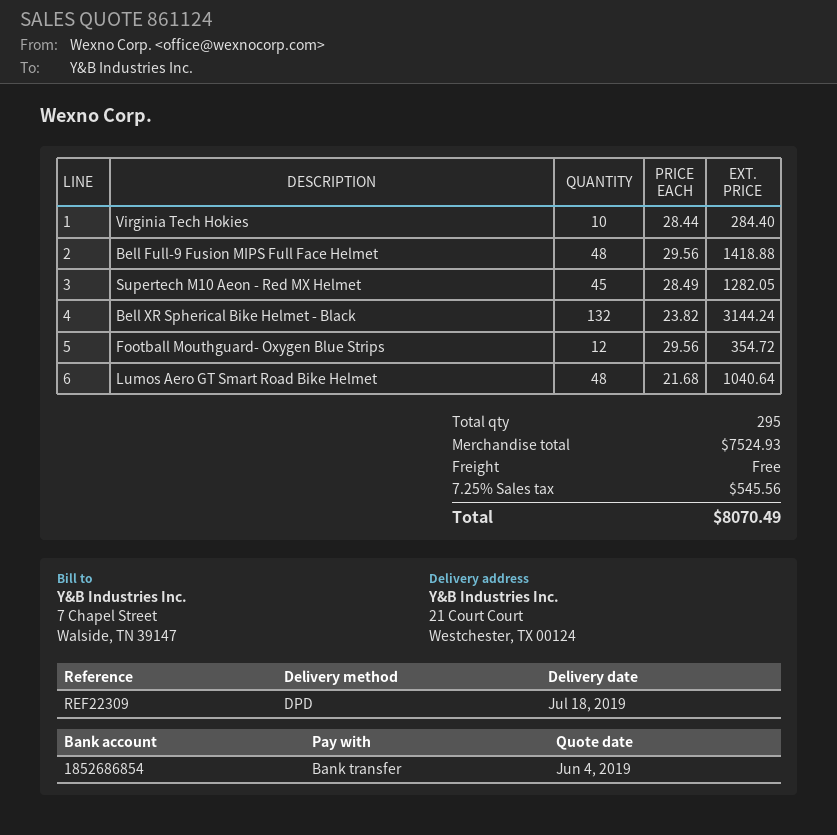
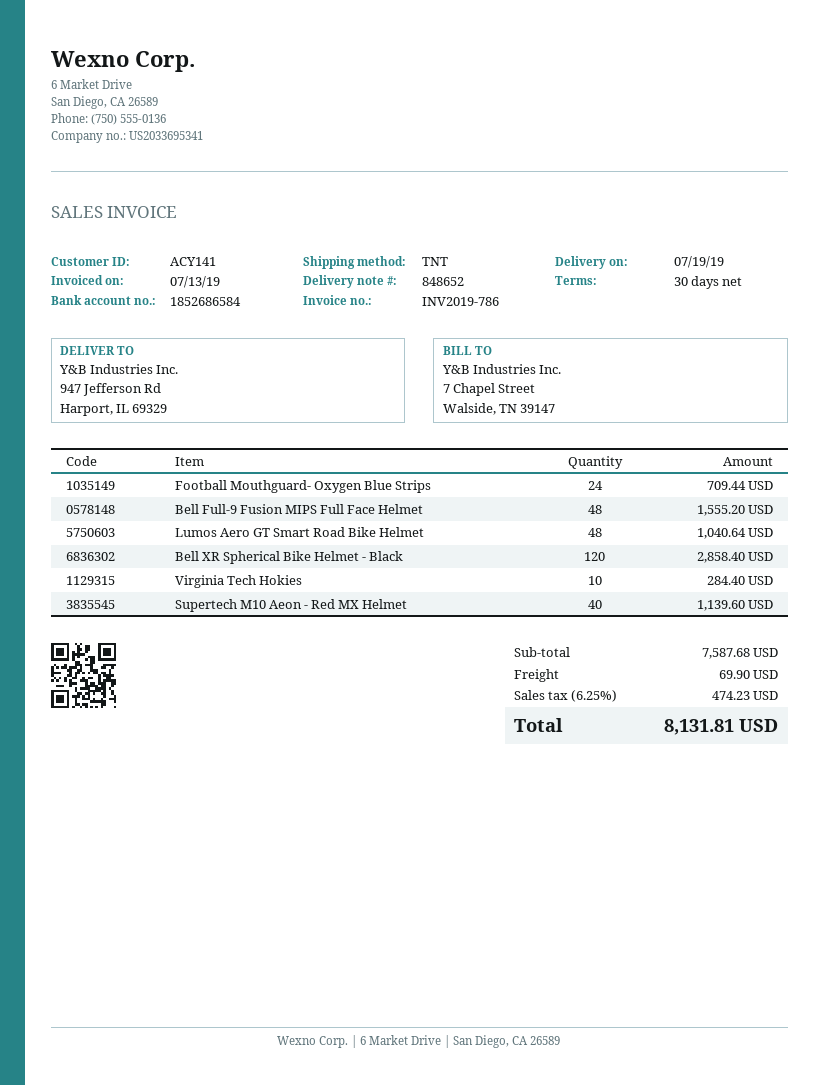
delivery date: 2019-07-18 -> 2019-07-19
bank account: 1852686854 -> 1852686584
shipping method: DPD -> TNT
ship to: 21 Court Court, Westchester, TX 00124 -> 947 Jefferson Rd, Harport, IL 69329
Bell Full-9 Fusion MIPS Full Face Helmet: 48 for 1418.88 -> 48 for 1555.20
Supertech M10 Aeon - Red MX Helmet: 45 for 1282.05 -> 40 for 1139.60
Bell XR Spherical Bike Helmet - Black: 132 for 3144.24 -> 120 for 2858.40
Football Mouthguard- Oxygen Blue Strips: 12 for 354.72 -> 24 for 709.44
subtotal: 7524.93 -> 7587.68
shipping: 0.00 -> 69.90
tax: 7.25% = 545.56 -> 6.25% = 474.23
total: 8070.49 -> 8131.81

